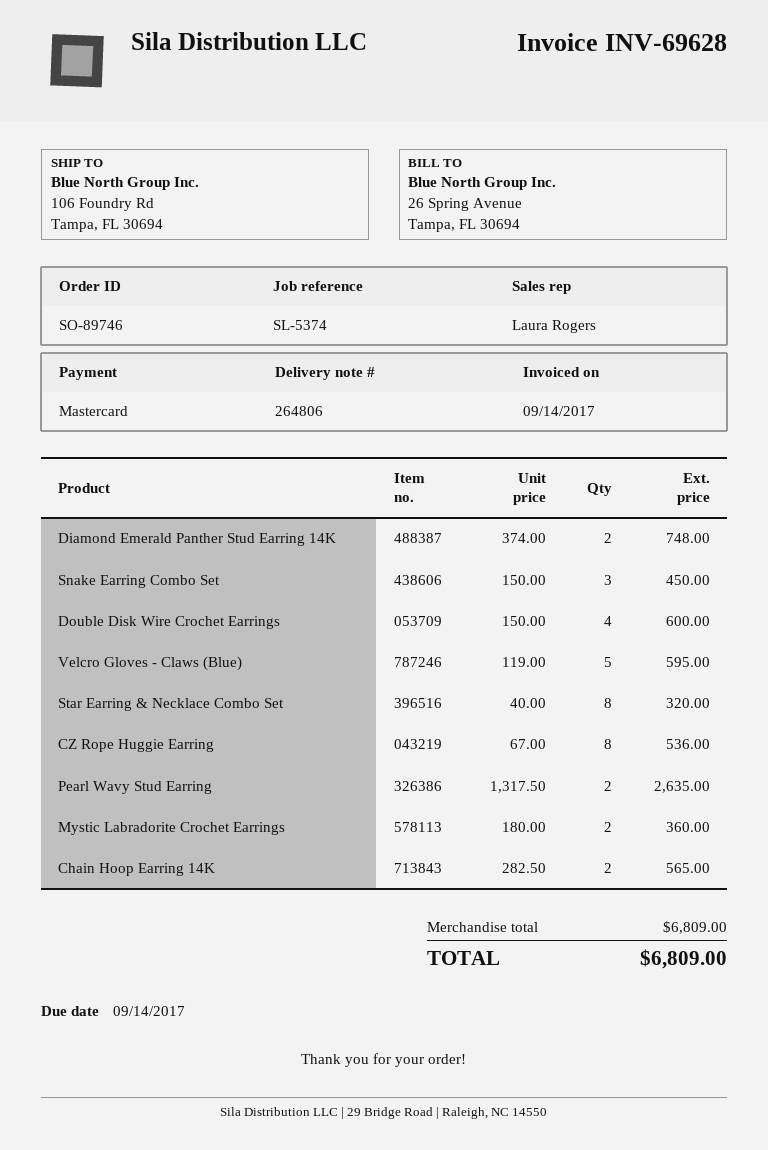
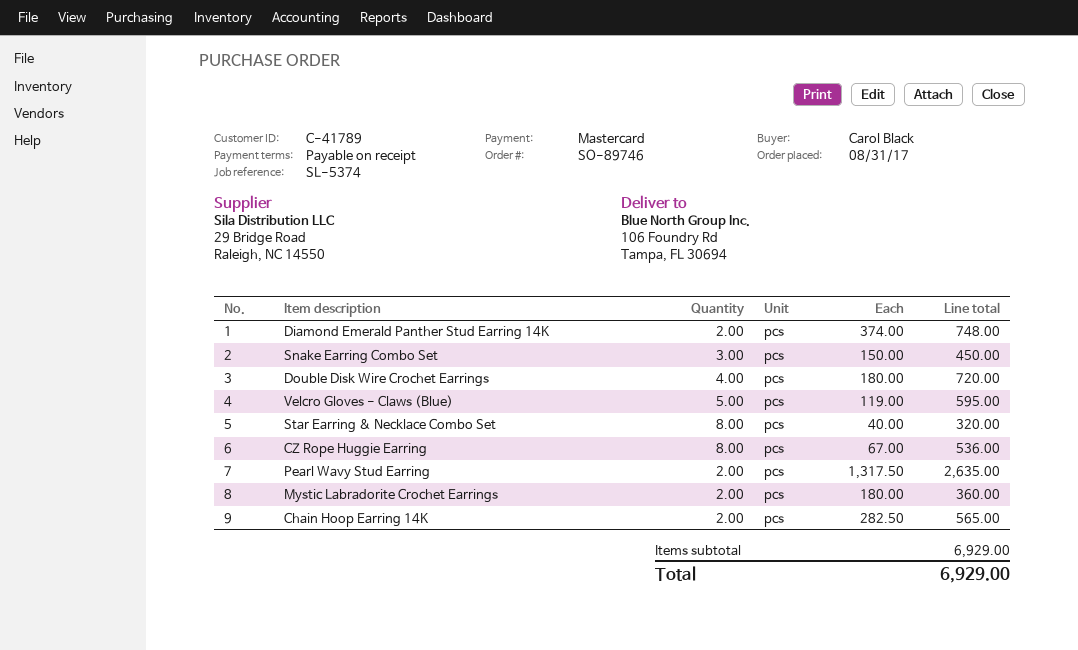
Double Disk Wire Crochet Earrings: 4 x 150.00 = 600.00 -> 4 x 180.00 = 720.00
subtotal: 6809.00 -> 6929.00
total: 6809.00 -> 6929.00

